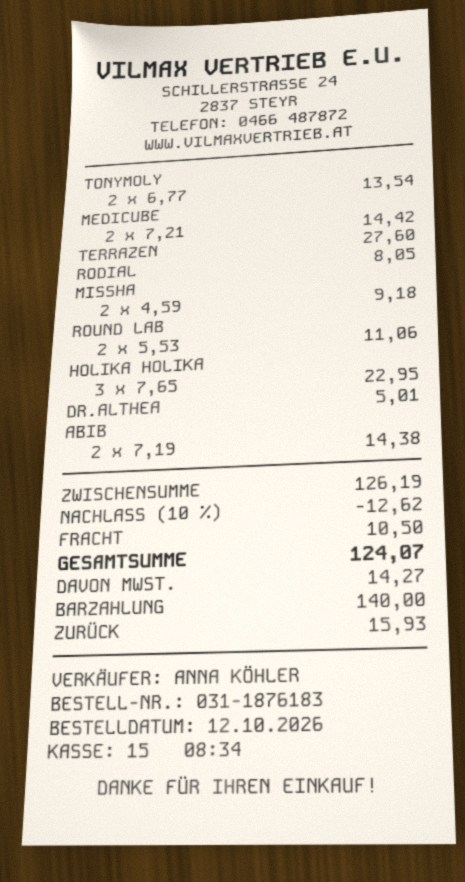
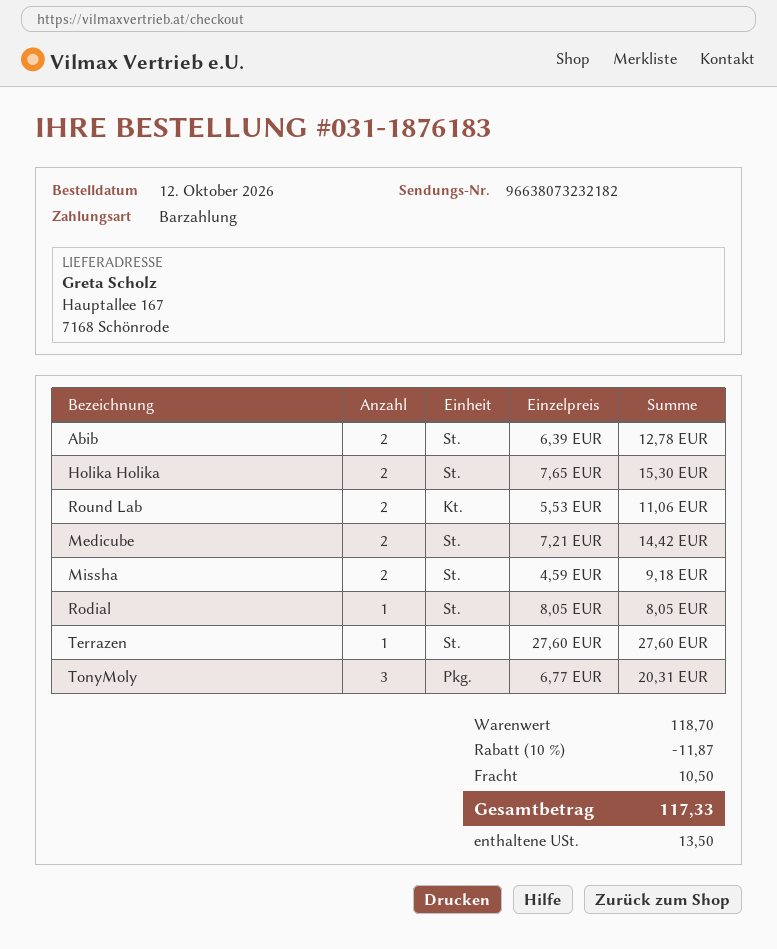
TONYMOLY: 2 x 6.77 = 13.54 -> 3 x 6.77 = 20.31
HOLIKA HOLIKA: 3 x 7.65 = 22.95 -> 2 x 7.65 = 15.30
DR.ALTHEA: 1 x 5.01 = 5.01 -> none
ABIB: 2 x 7.19 = 14.38 -> 2 x 6.39 = 12.78
subtotal: 126.19 -> 118.70
discount: 10% = 12.62 -> 10% = 11.87
tax: 14.27 -> 13.50
total: 124.07 -> 117.33

